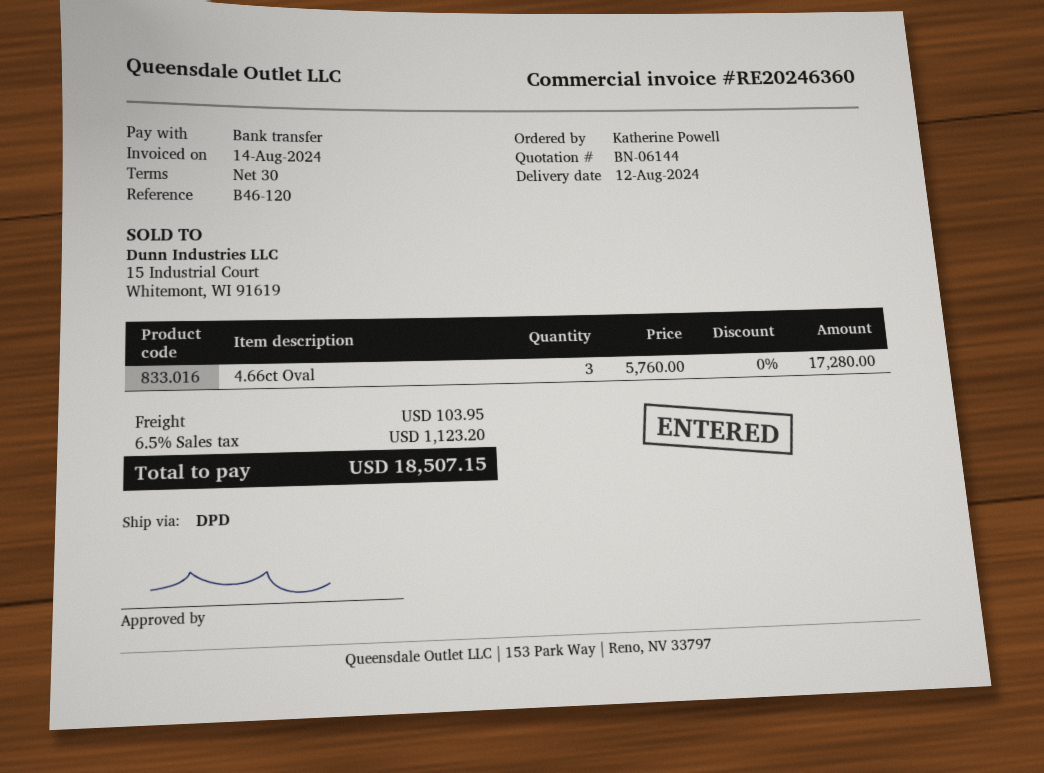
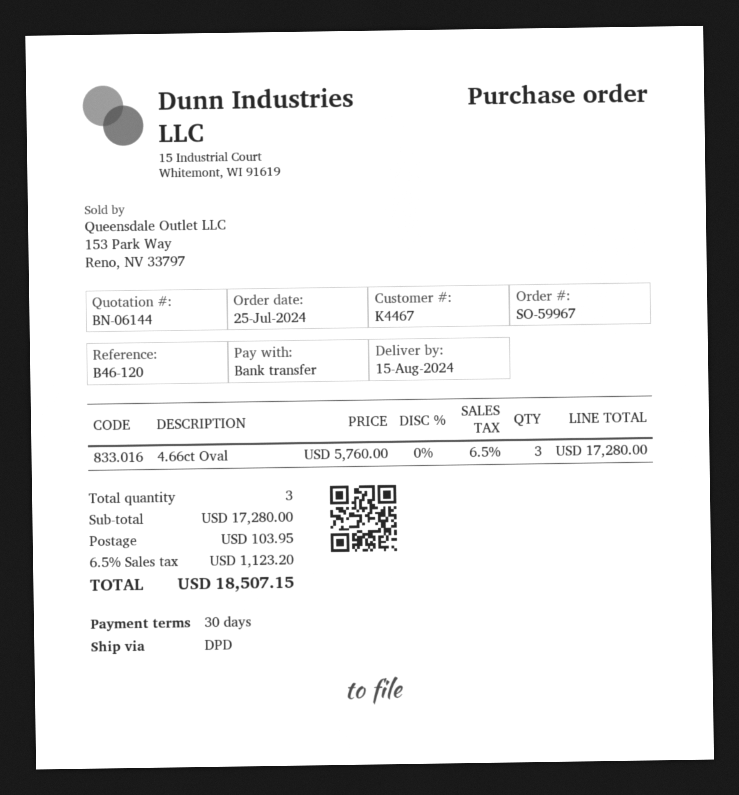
delivery date: 2024-08-12 -> 2024-08-15

